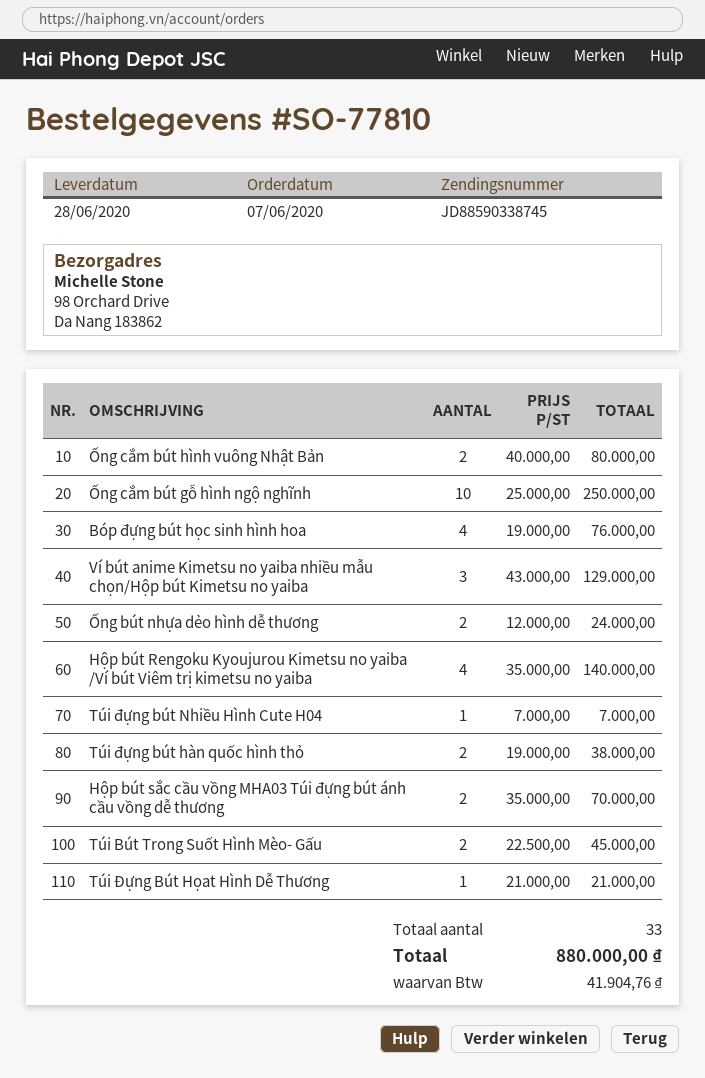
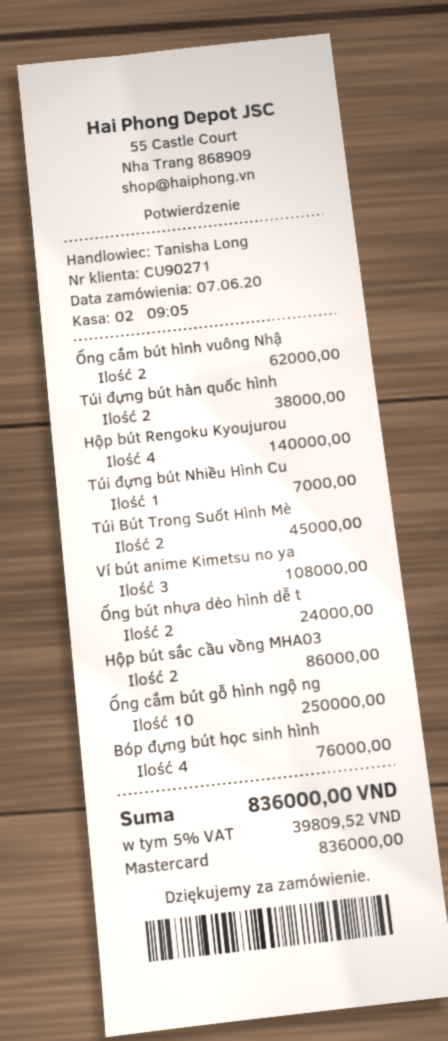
Ống cắm bút hình vuông Nhật Bản: 2 for 80000.00 -> 2 for 62000.00
Ví bút anime Kimetsu no yaiba nhiều mẫu chọn/Hộp bút Kimetsu no yaiba: 3 for 129000.00 -> 3 for 108000.00
Hộp bút sắc cầu vồng MHA03 Túi đựng bút ánh cầu vồng dễ thương: 2 for 70000.00 -> 2 for 86000.00
Túi Đựng Bút Họat Hình Dễ Thương: 1 for 21000.00 -> none
tax: 41904.76 -> 39809.52
total: 880000.00 -> 836000.00

